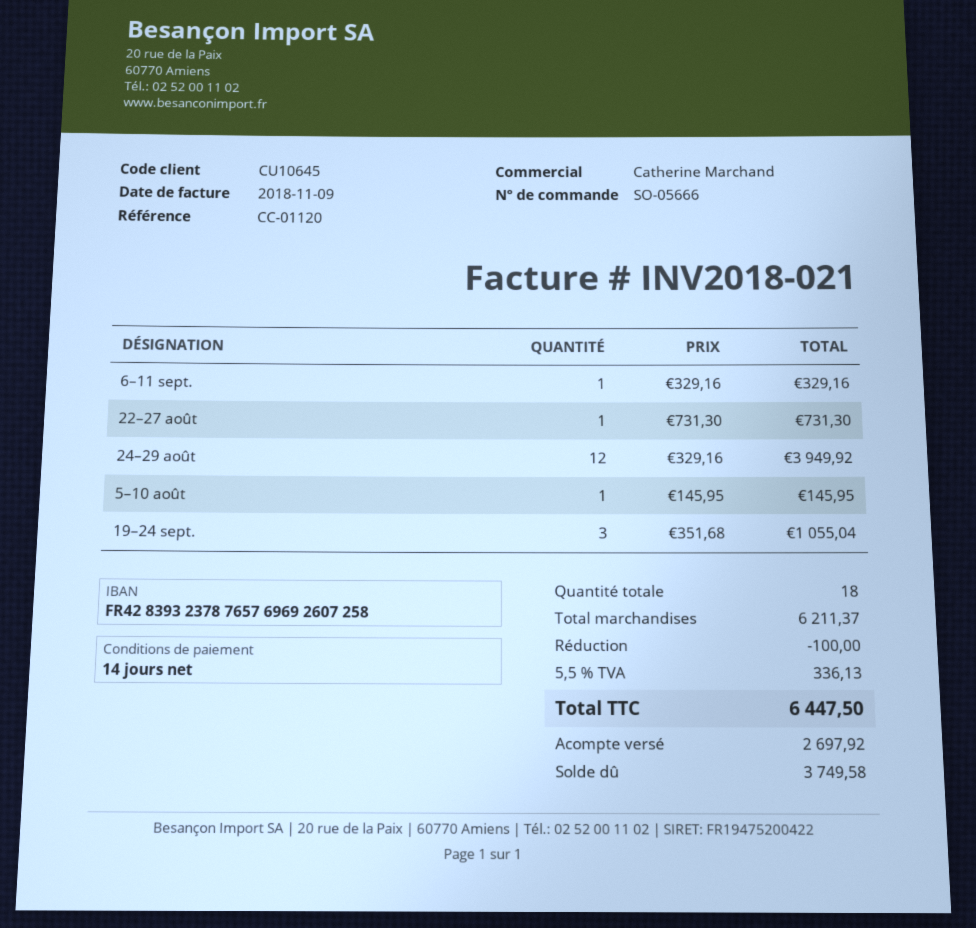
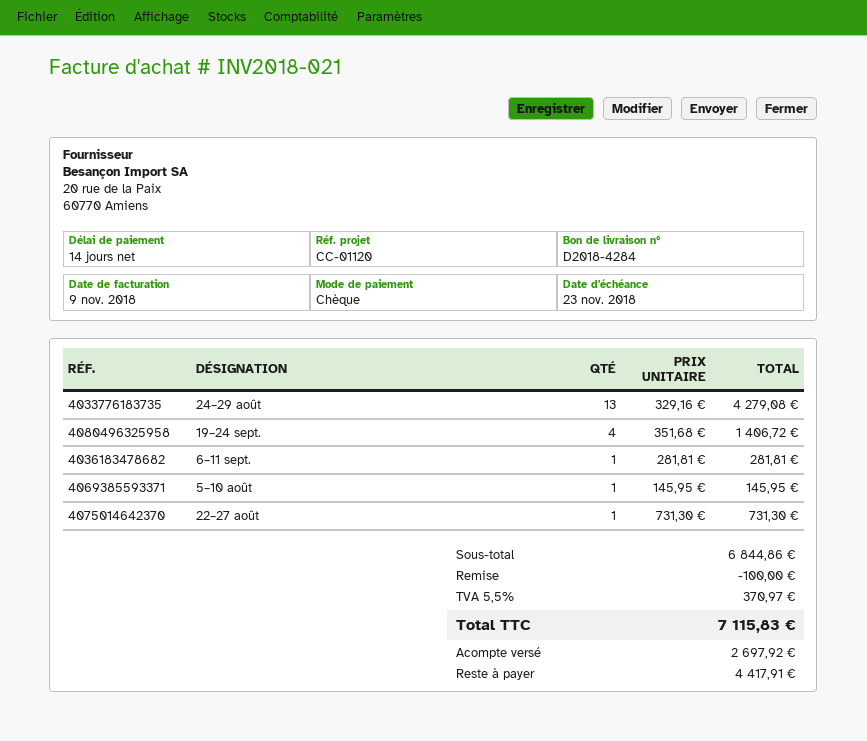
6–11 sept.: 1 x 329.16 = 329.16 -> 1 x 281.81 = 281.81
24–29 août: 12 x 329.16 = 3949.92 -> 13 x 329.16 = 4279.08
19–24 sept.: 3 x 351.68 = 1055.04 -> 4 x 351.68 = 1406.72
subtotal: 6211.37 -> 6844.86
tax: 5.5% = 336.13 -> 5.5% = 370.97
total: 6447.50 -> 7115.83
balance: 3749.58 -> 4417.91

